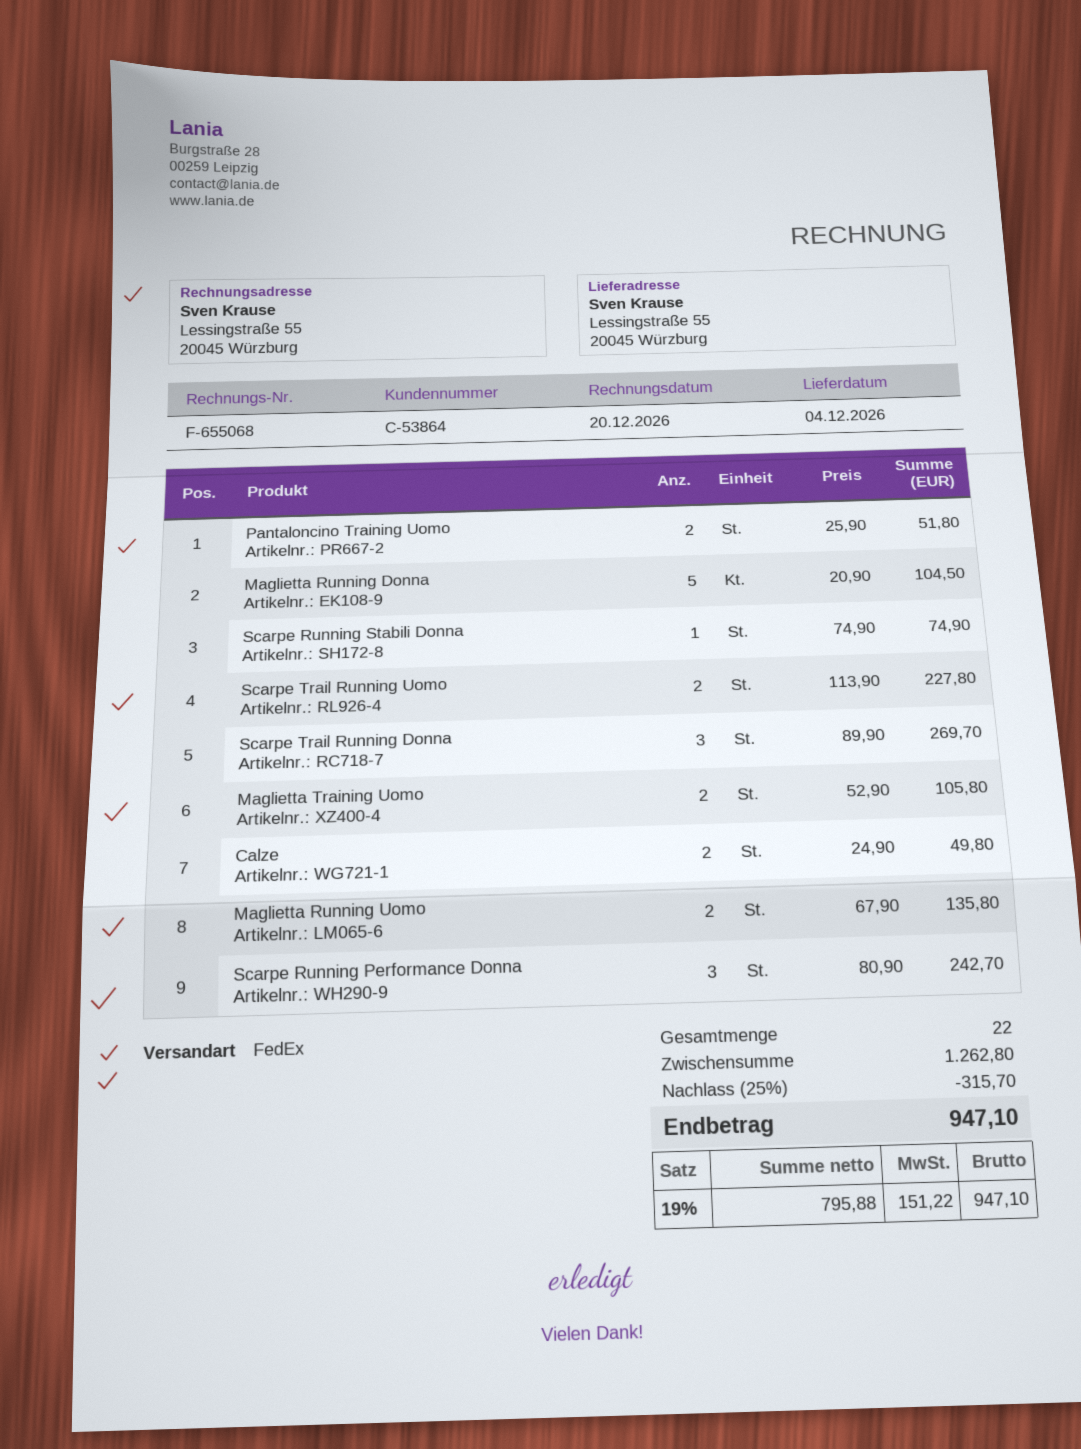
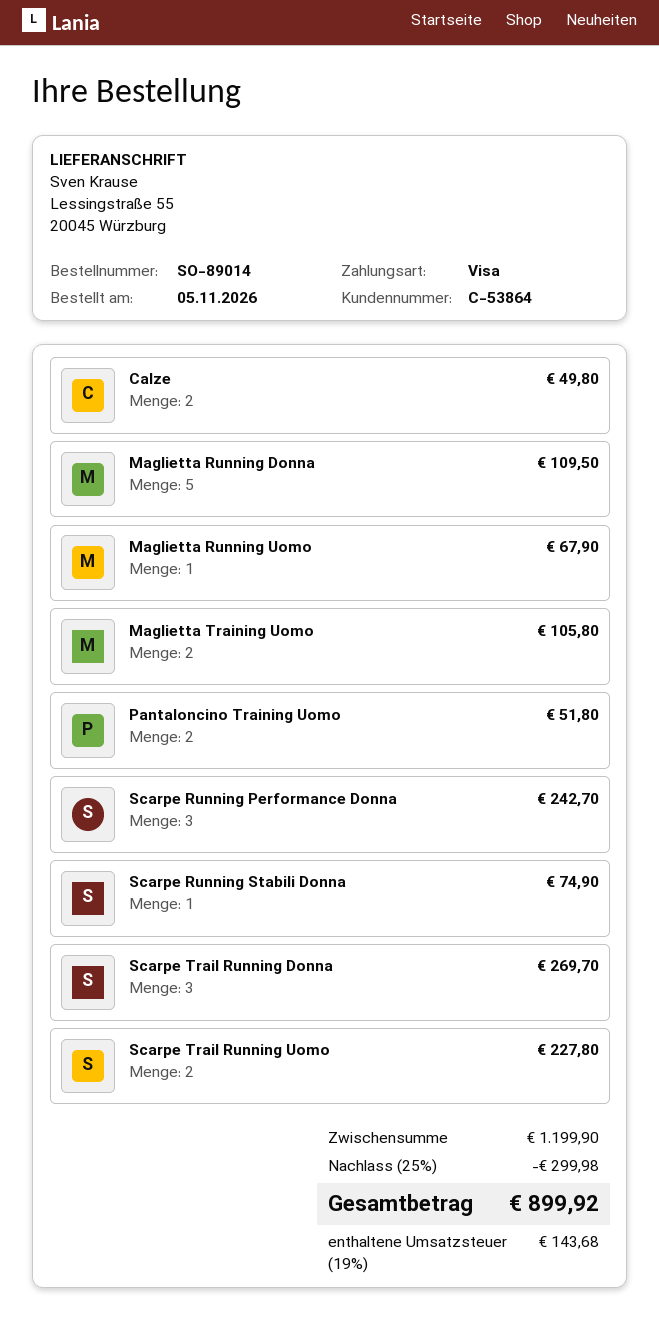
Maglietta Running Donna: 5 for 104.50 -> 5 for 109.50
Maglietta Running Uomo: 2 for 135.80 -> 1 for 67.90
subtotal: 1262.80 -> 1199.90
discount: 25% = 315.70 -> 25% = 299.98
tax: 19% = 151.22 -> 19% = 143.68
total: 947.10 -> 899.92

